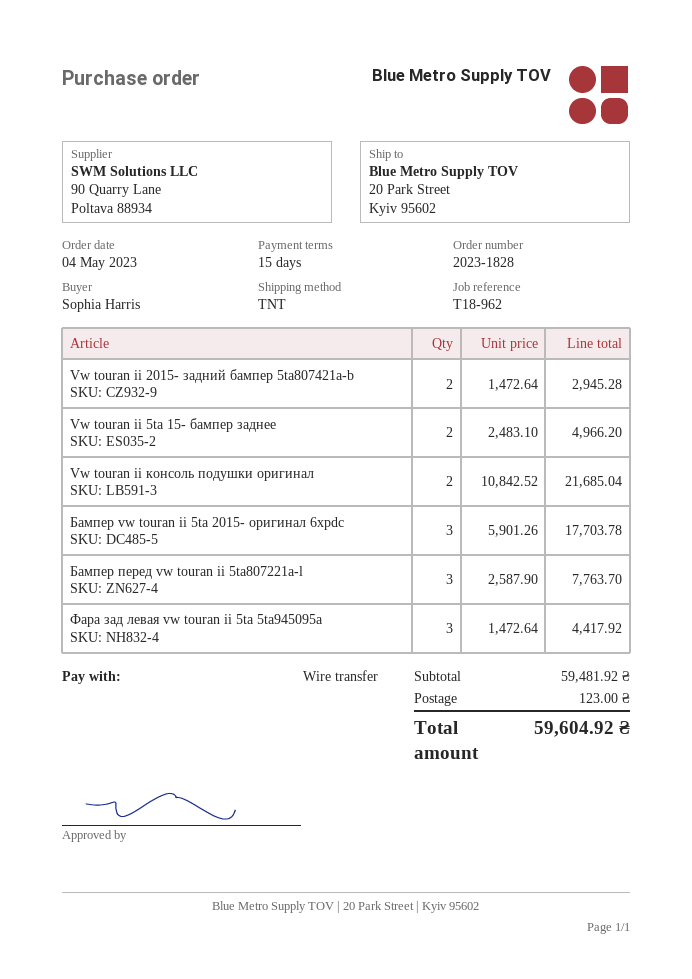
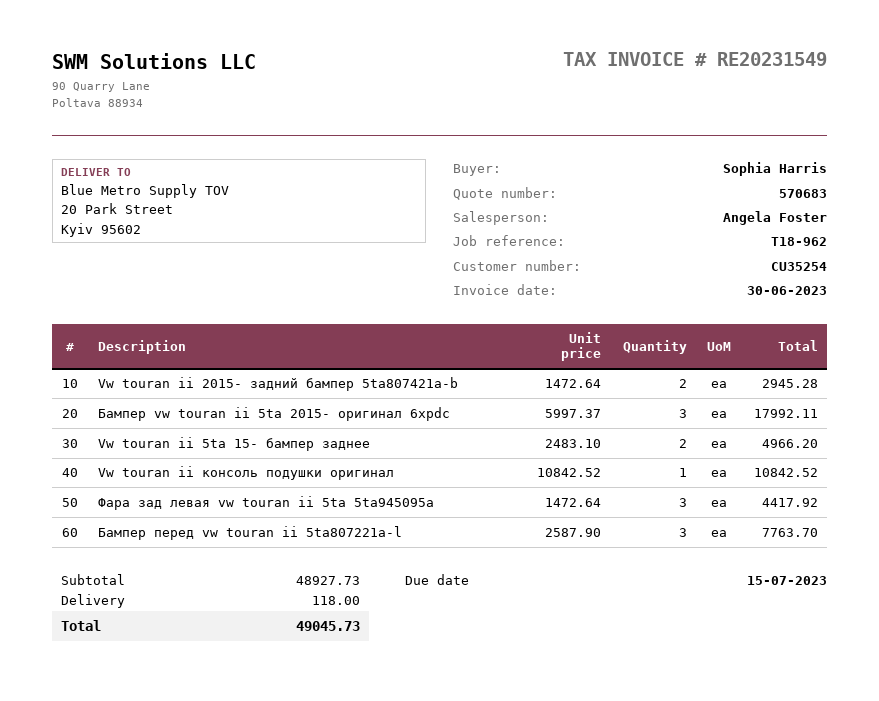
Vw touran ii консоль подушки оригинал: 2 x 10842.52 = 21685.04 -> 1 x 10842.52 = 10842.52
Бампер vw touran ii 5ta 2015- оригинал 6xpdc: 3 x 5901.26 = 17703.78 -> 3 x 5997.37 = 17992.11
subtotal: 59481.92 -> 48927.73
shipping: 123.00 -> 118.00
total: 59604.92 -> 49045.73

